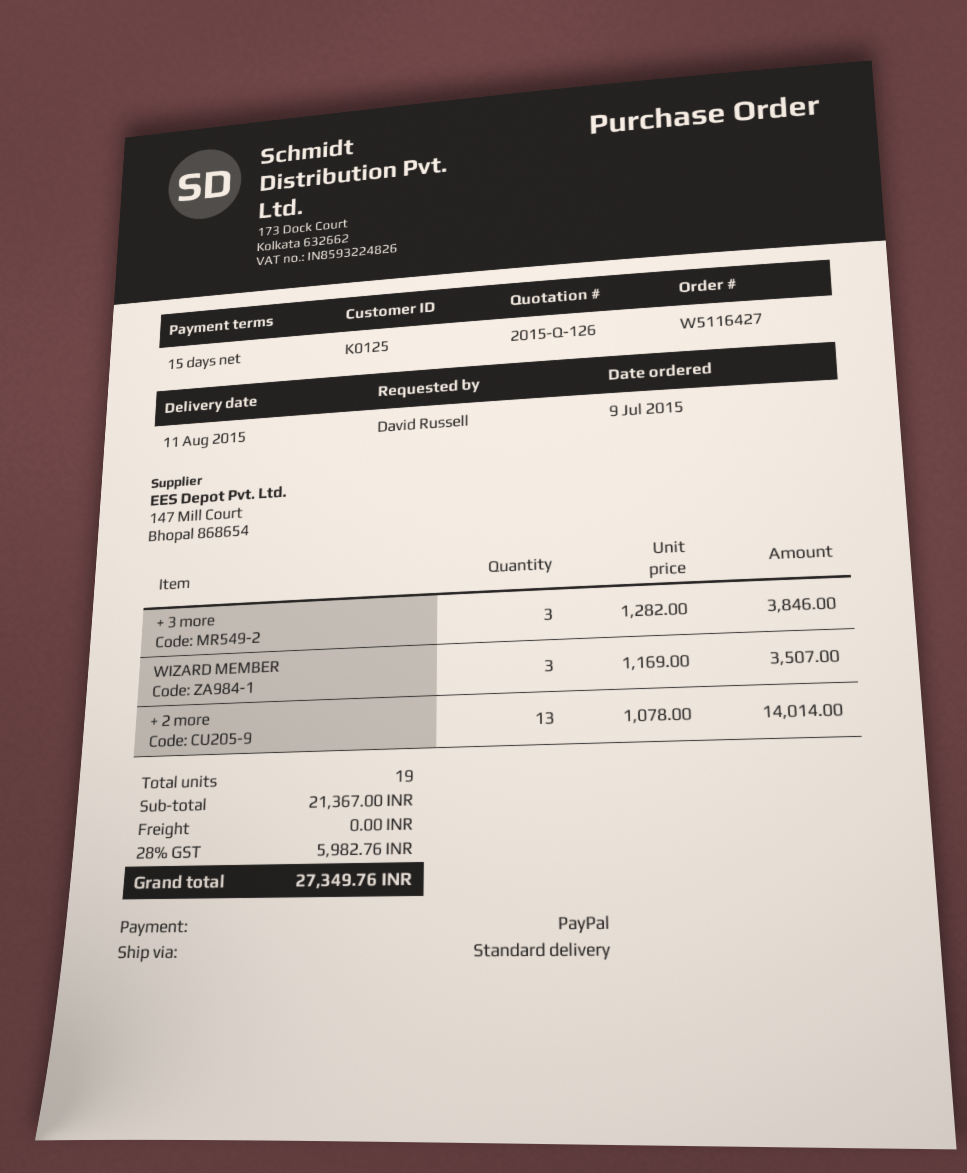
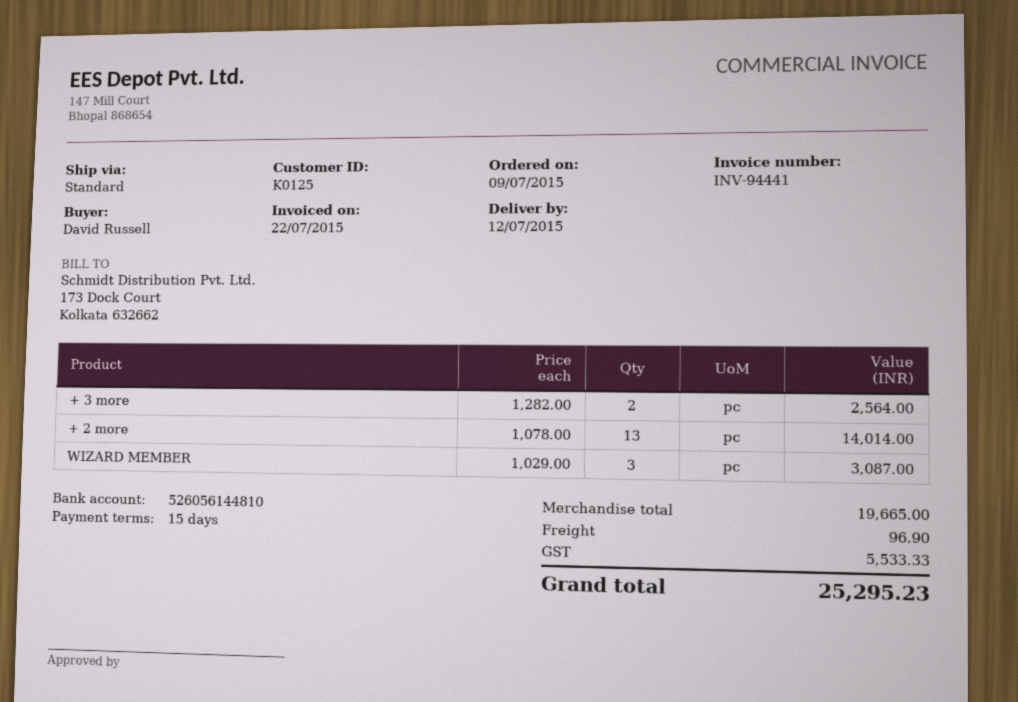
delivery date: 2015-08-11 -> 2015-07-12
+ 3 more: 3 x 1282.00 = 3846.00 -> 2 x 1282.00 = 2564.00
WIZARD MEMBER: 3 x 1169.00 = 3507.00 -> 3 x 1029.00 = 3087.00
subtotal: 21367.00 -> 19665.00
shipping: 0.00 -> 96.90
tax: 5982.76 -> 5533.33
total: 27349.76 -> 25295.23

